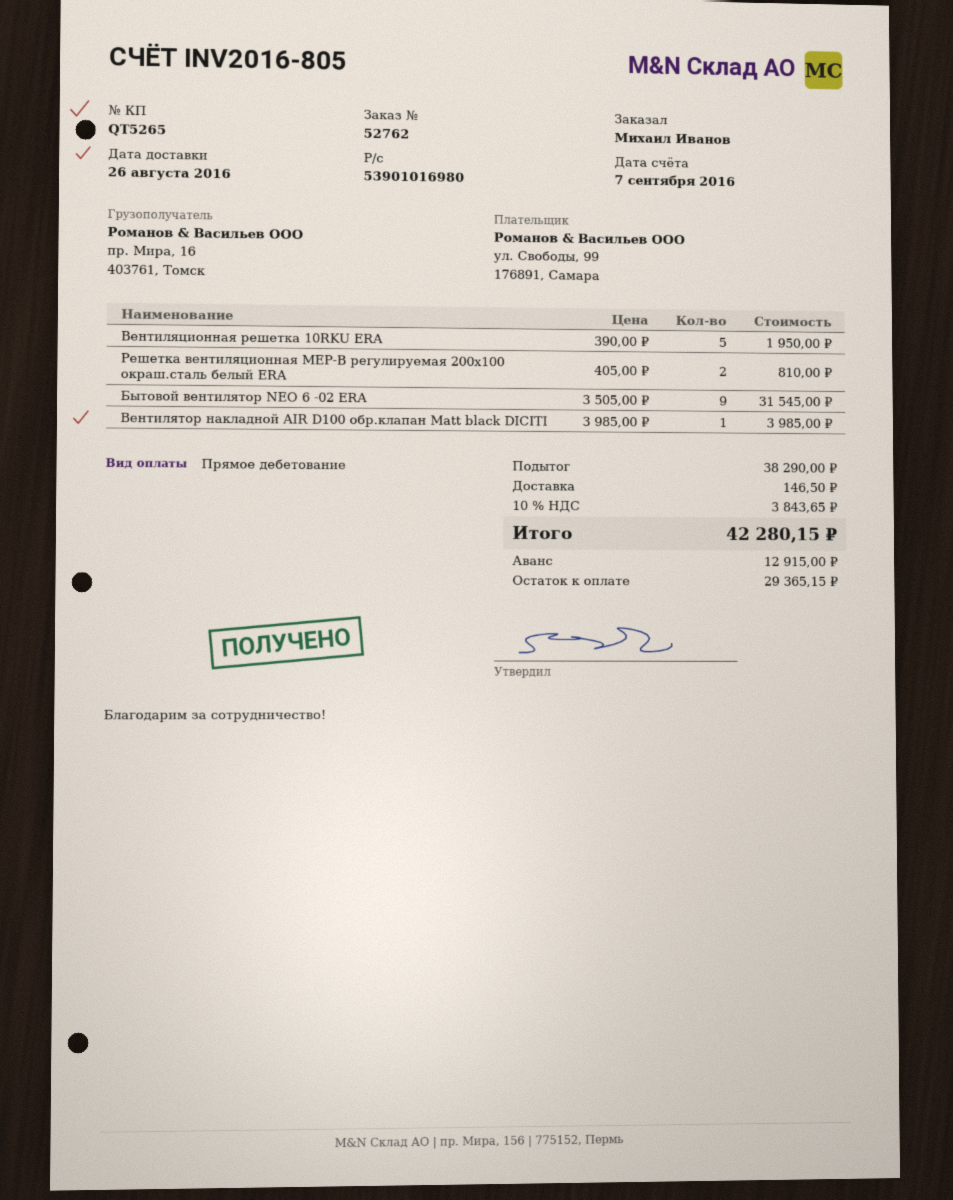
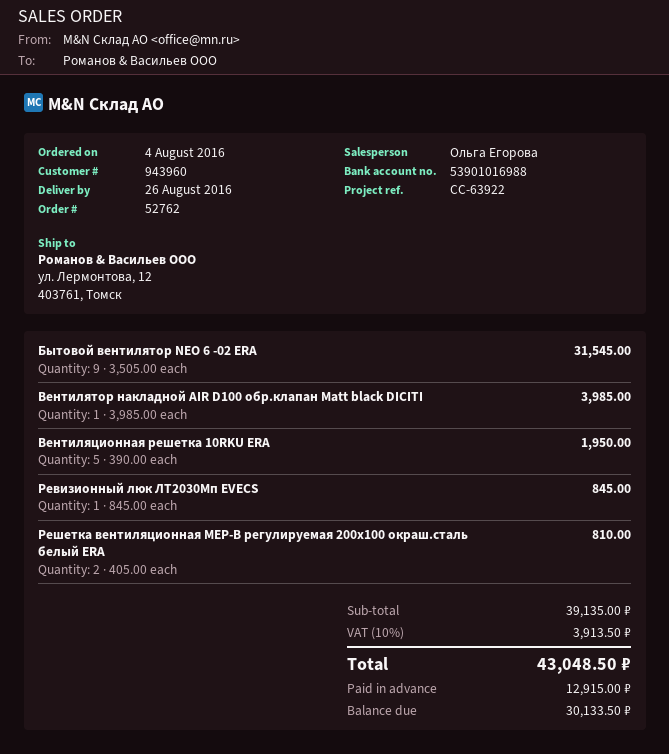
bank account: 53901016980 -> 53901016988
ship to: пр. Мира, 16, 403761, Томск -> ул. Лермонтова, 12, 403761, Томск
Ревизионный люк ЛТ2030Мп EVECS: none -> 1 x 845.00 = 845.00
subtotal: 38290.00 -> 39135.00
shipping: 146.50 -> none
tax: 10% = 3843.65 -> 10% = 3913.50
total: 42280.15 -> 43048.50
balance: 29365.15 -> 30133.50

